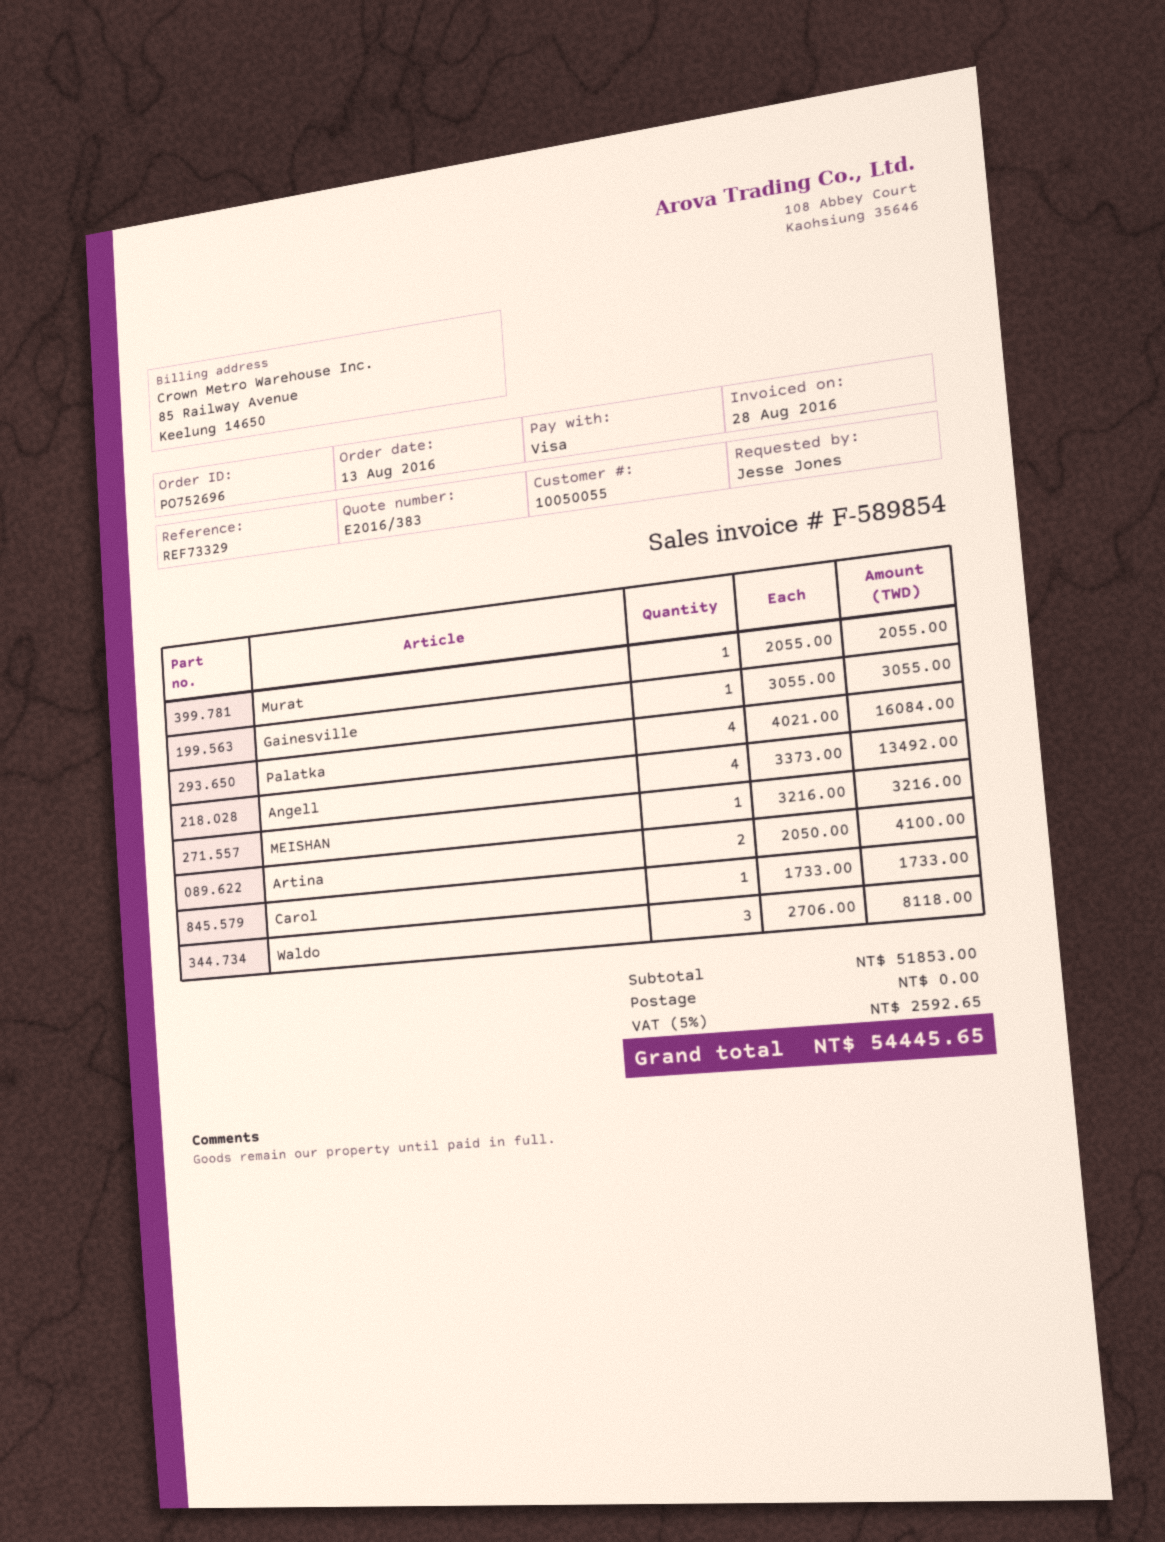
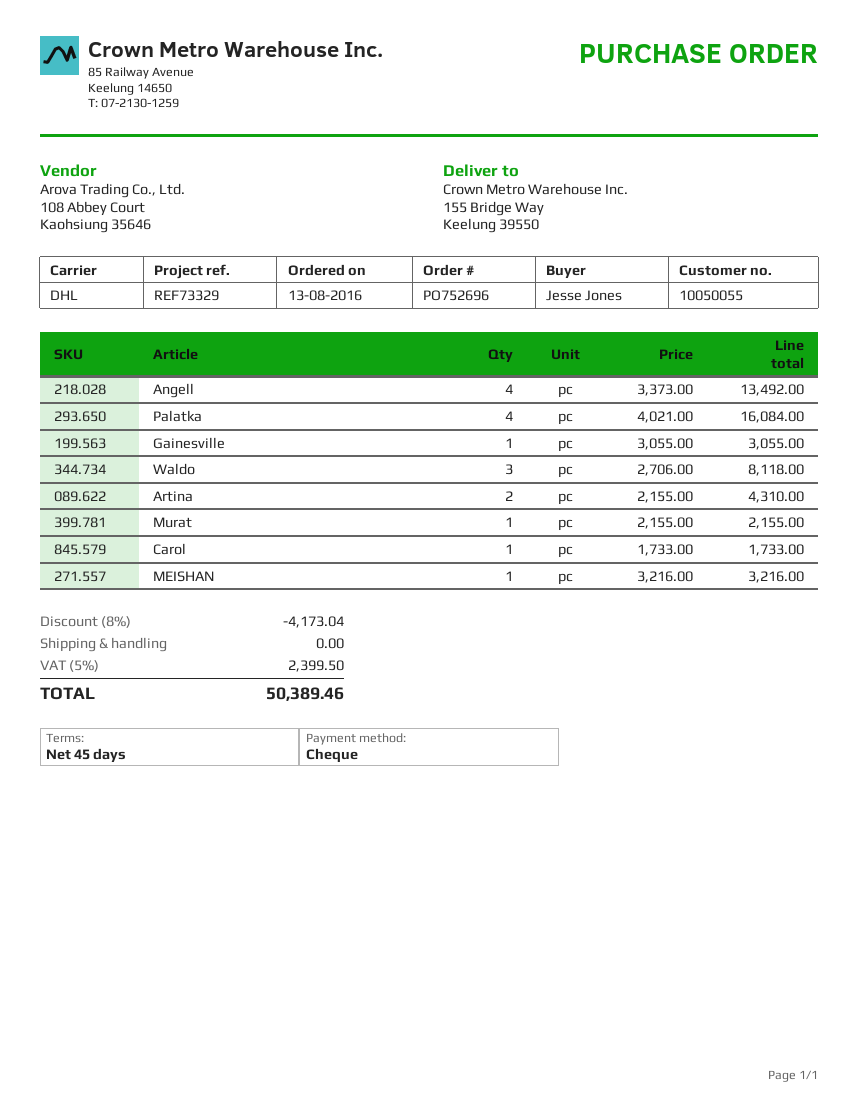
payment method: Visa -> cheque
Murat: 1 x 2055.00 = 2055.00 -> 1 x 2155.00 = 2155.00
Artina: 2 x 2050.00 = 4100.00 -> 2 x 2155.00 = 4310.00
discount: none -> 8% = 4173.04
tax: 5% = 2592.65 -> 5% = 2399.50
total: 54445.65 -> 50389.46

